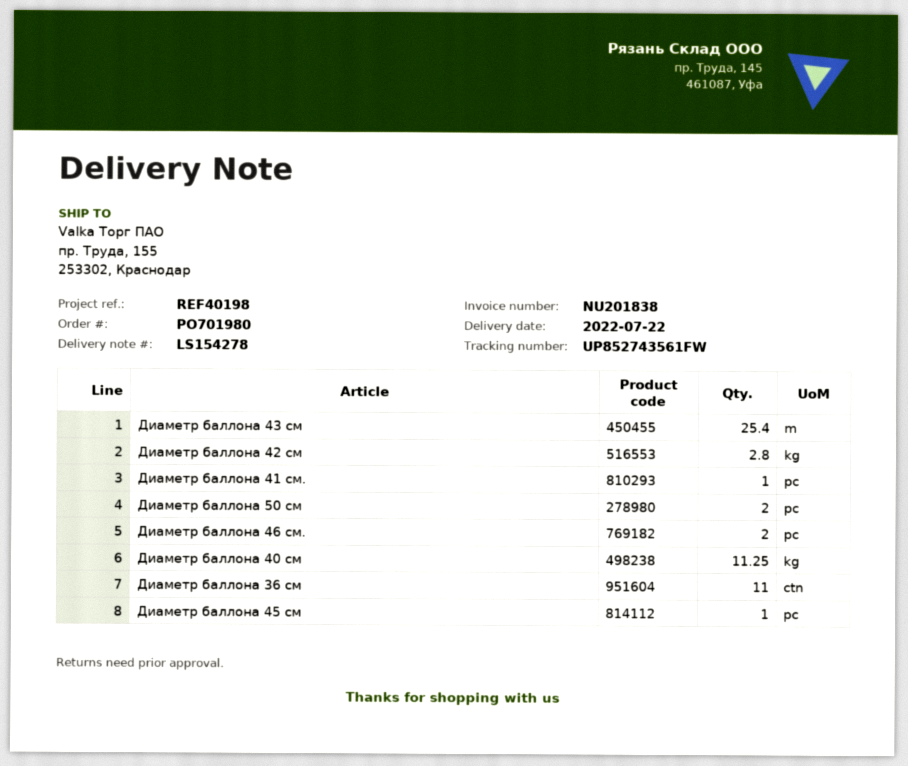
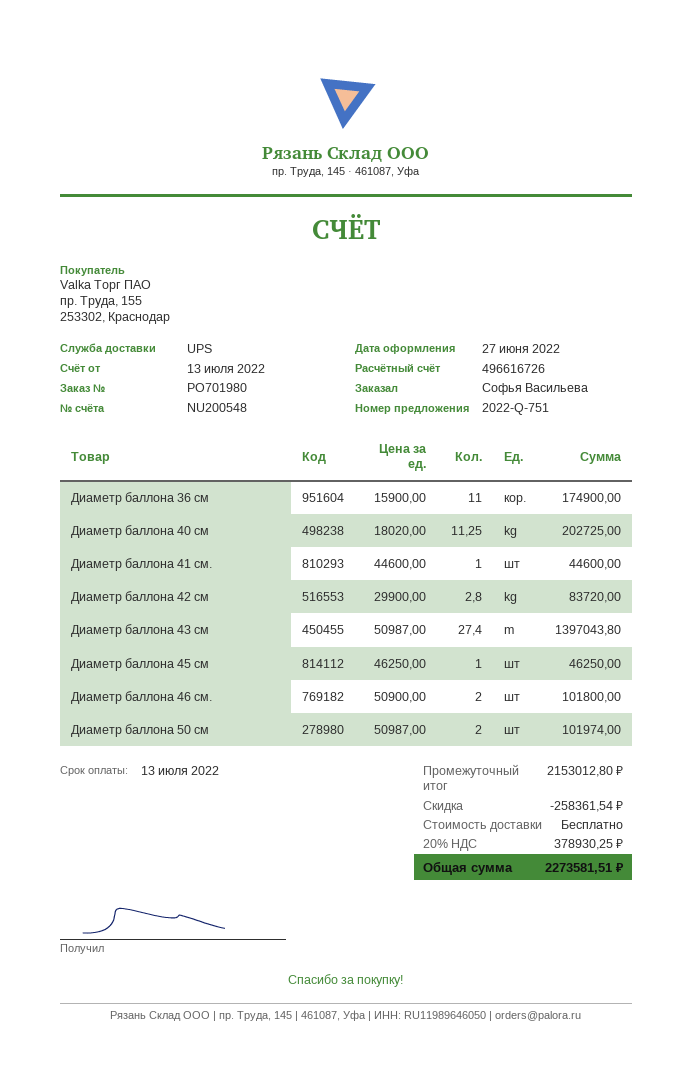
invoice number: NU201838 -> NU200548
Диаметр баллона 43 см: 25.4 -> 27.4

